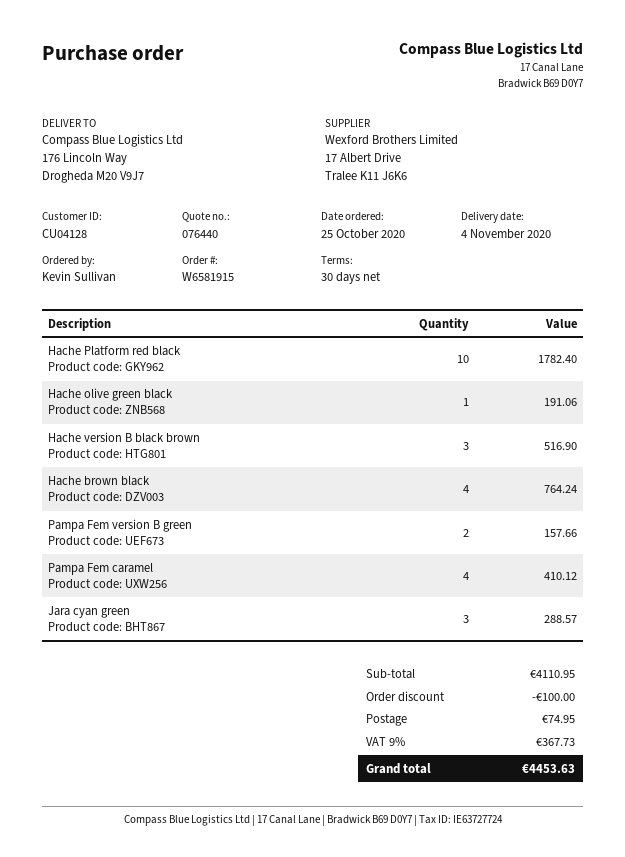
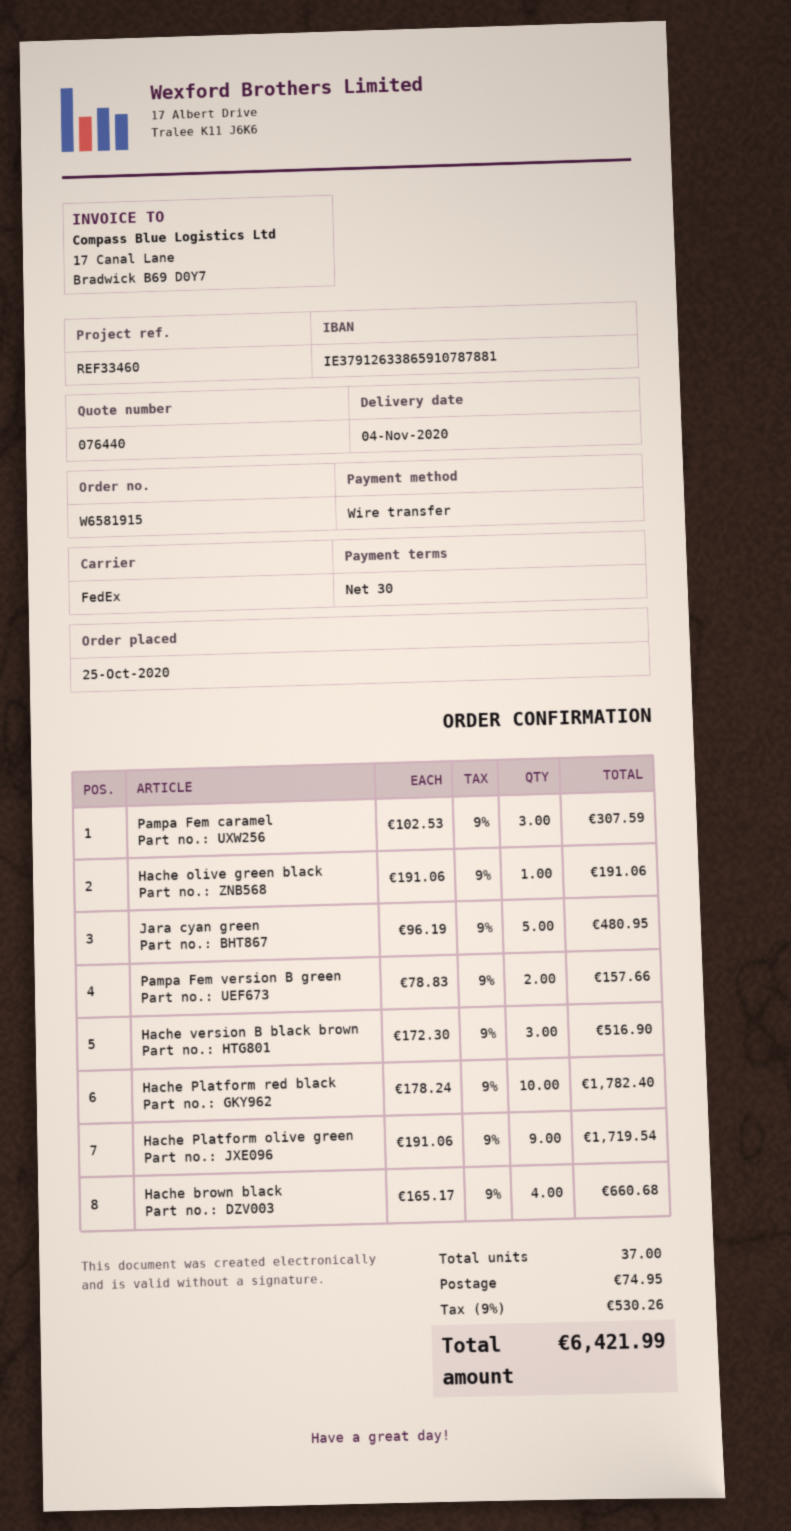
Hache brown black: 4 for 764.24 -> 4 for 660.68
Pampa Fem caramel: 4 for 410.12 -> 3 for 307.59
Jara cyan green: 3 for 288.57 -> 5 for 480.95
Hache Platform olive green: none -> 9 for 1719.54
discount: 100.00 -> none
tax: 9% = 367.73 -> 9% = 530.26
total: 4453.63 -> 6421.99

